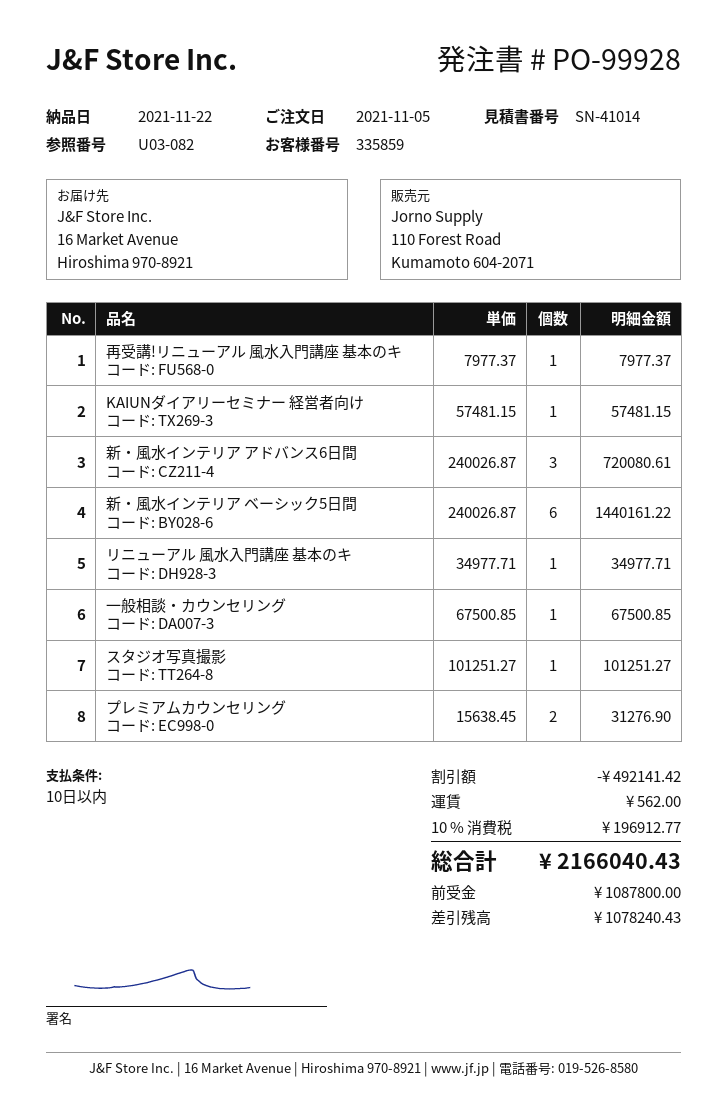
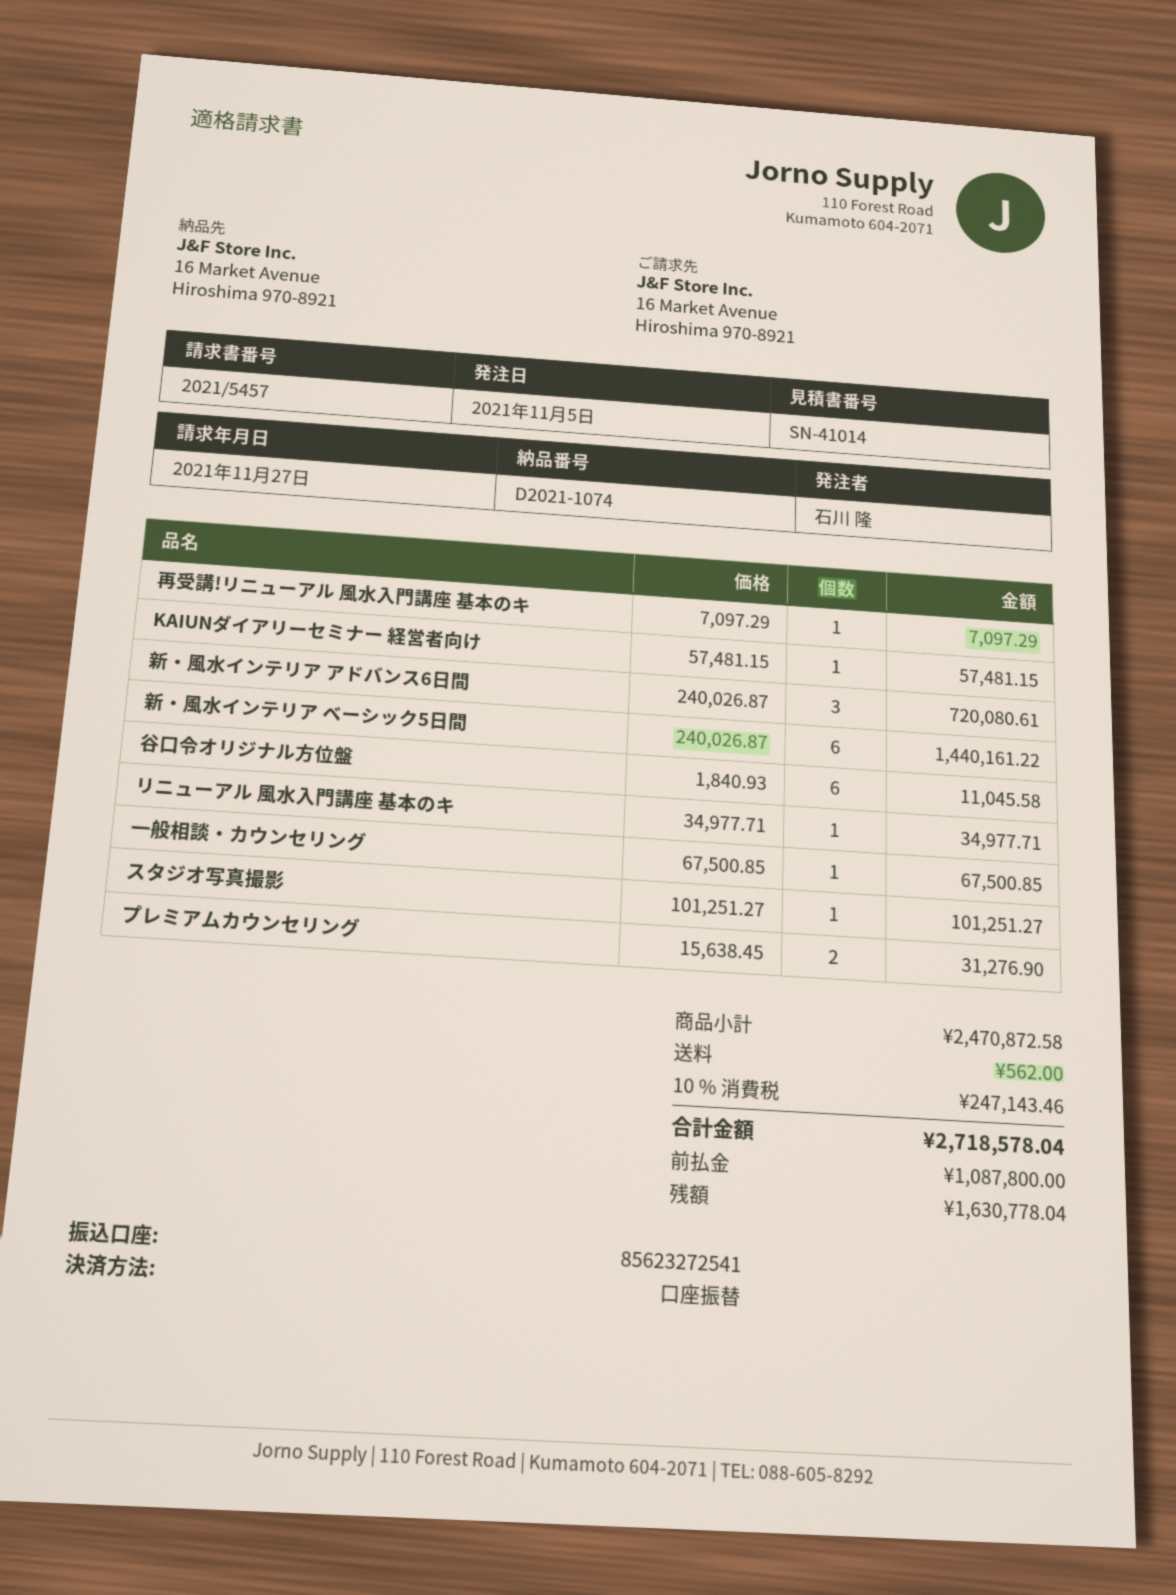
再受講!リニューアル 風水入門講座 基本のキ: 1 x 7977.37 = 7977.37 -> 1 x 7097.29 = 7097.29
谷口令オリジナル方位盤: none -> 6 x 1840.93 = 11045.58
discount: 492141.42 -> none
tax: 10% = 196912.77 -> 10% = 247143.46
total: 2166040.43 -> 2718578.04
balance: 1078240.43 -> 1630778.04

